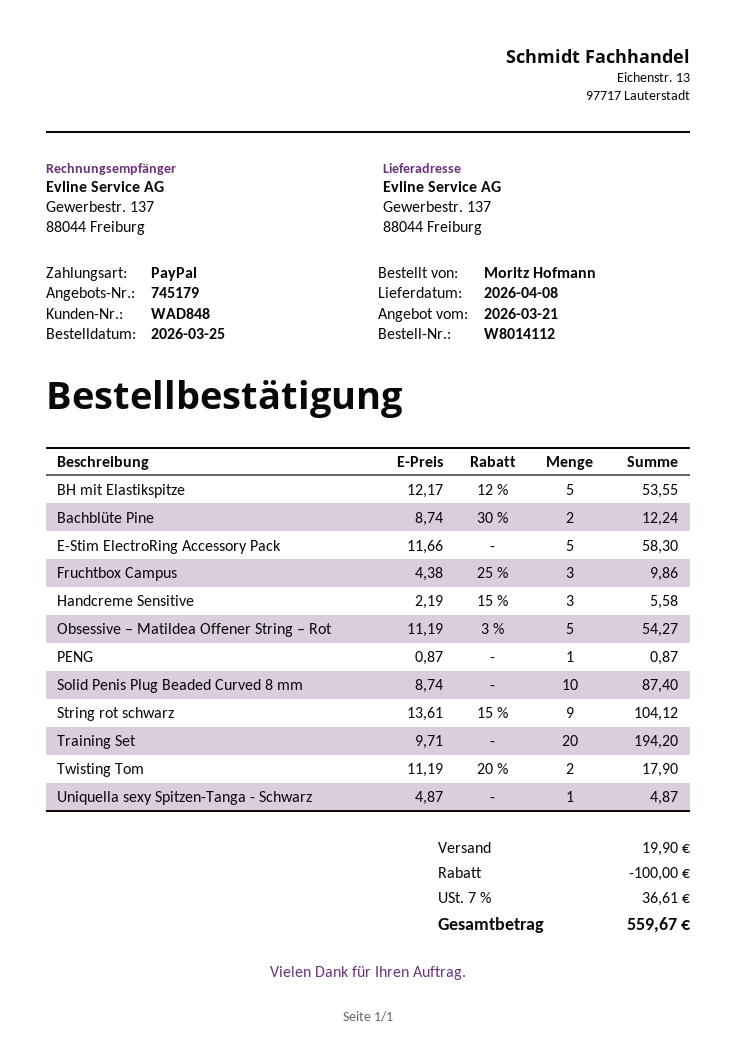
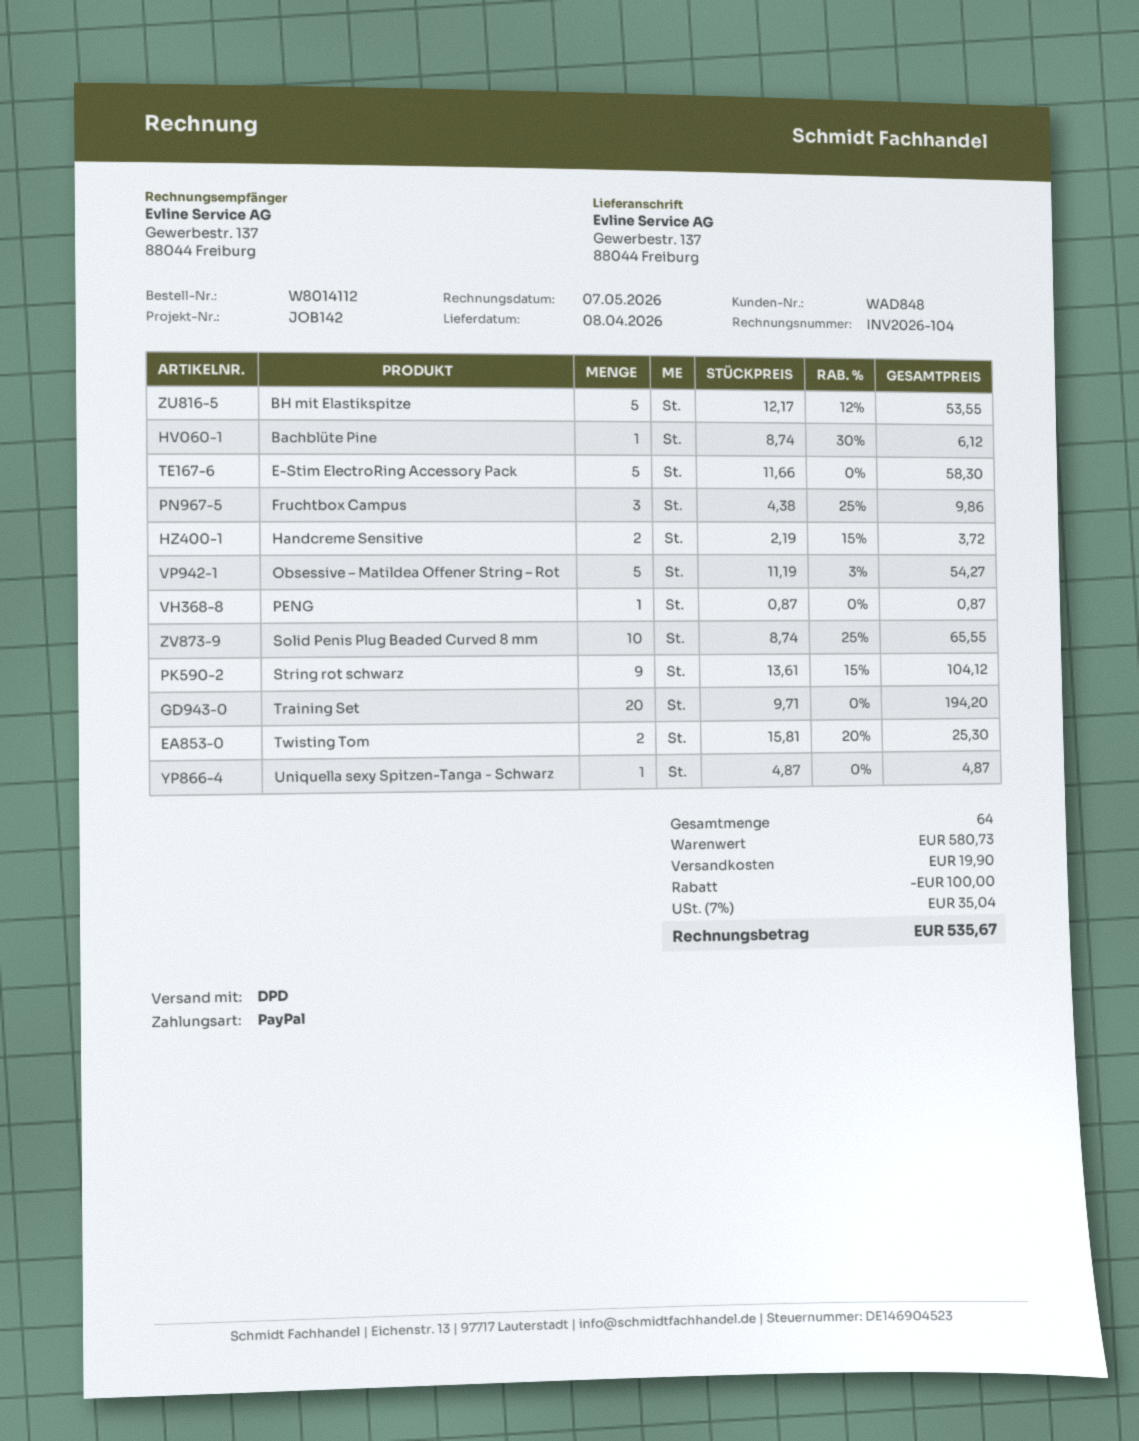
Bachblüte Pine: 2 x 8.74 - 30% = 12.24 -> 1 x 8.74 - 30% = 6.12
Handcreme Sensitive: 3 x 2.19 - 15% = 5.58 -> 2 x 2.19 - 15% = 3.72
Solid Penis Plug Beaded Curved 8 mm: 10 x 8.74 = 87.40 -> 10 x 8.74 - 25% = 65.55
Twisting Tom: 2 x 11.19 - 20% = 17.90 -> 2 x 15.81 - 20% = 25.30
tax: 7% = 36.61 -> 7% = 35.04
total: 559.67 -> 535.67

